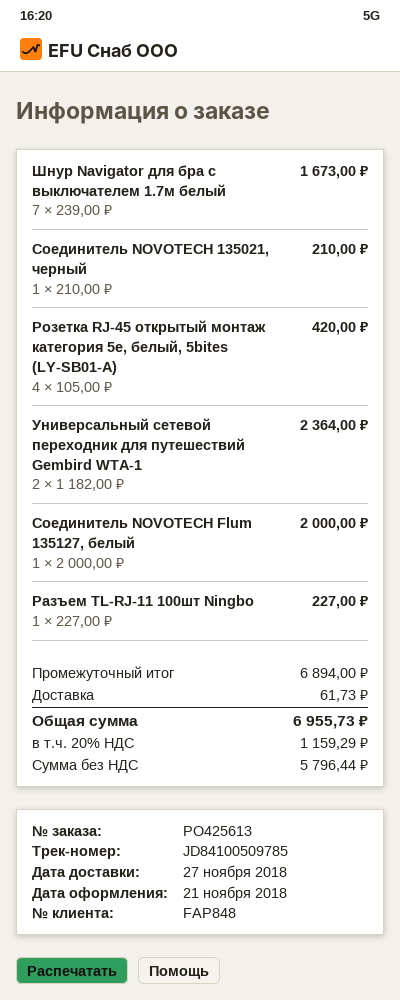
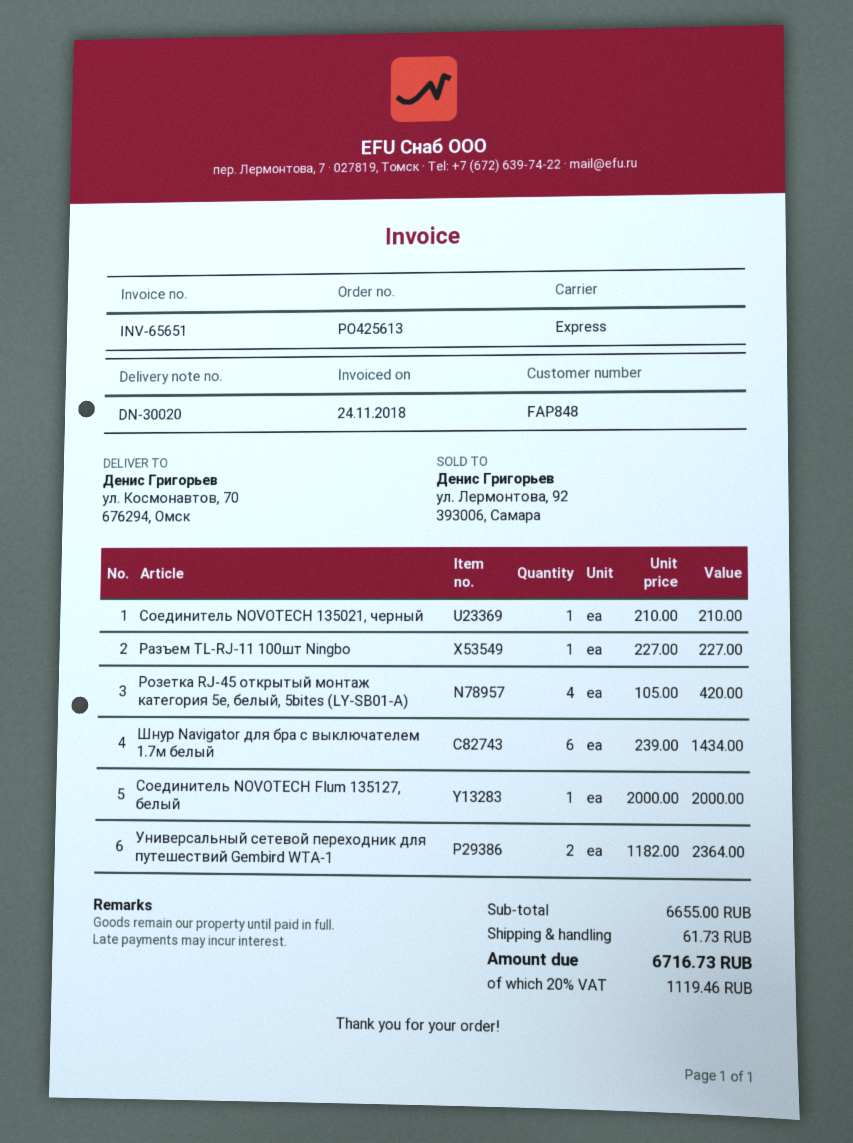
Шнур Navigator для бра с выключателем 1.7м белый: 7 x 239.00 = 1673.00 -> 6 x 239.00 = 1434.00
subtotal: 6894.00 -> 6655.00
tax: 20% = 1159.29 -> 20% = 1119.46
total: 6955.73 -> 6716.73

